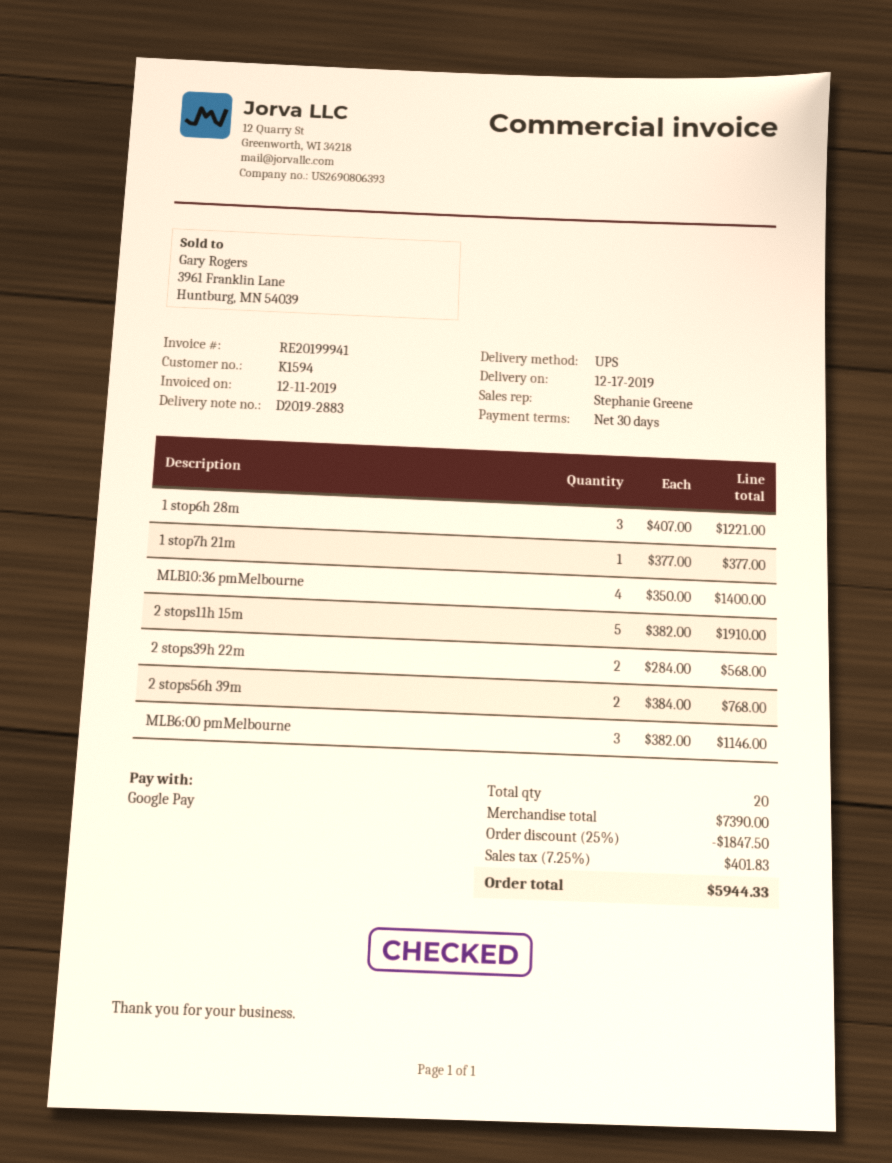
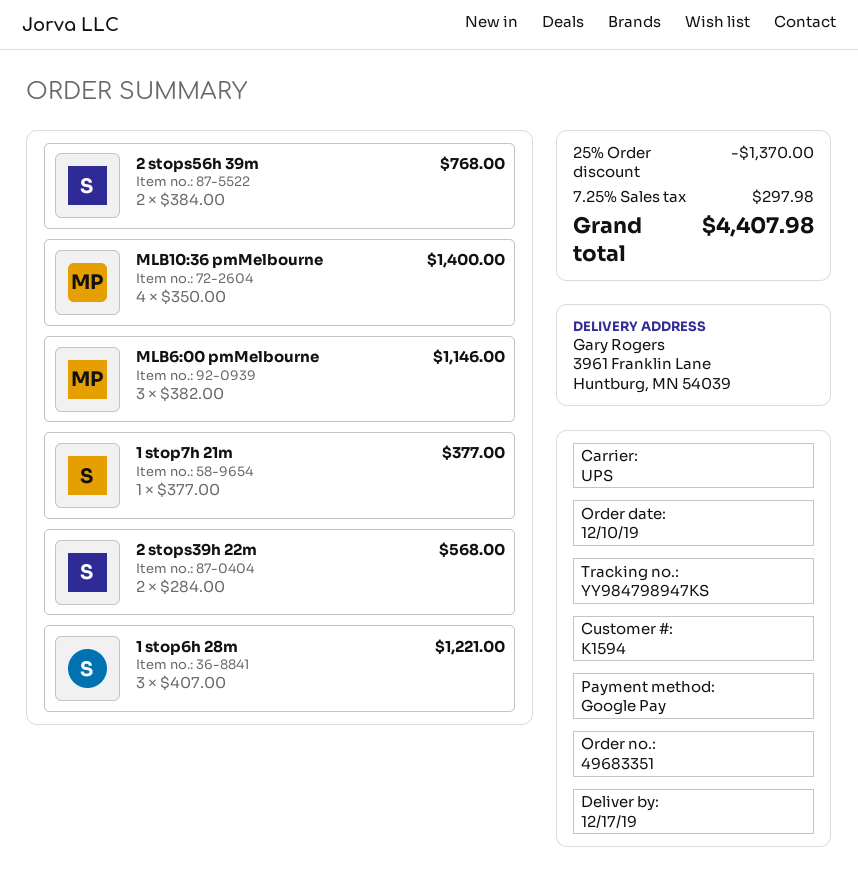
2 stops11h 15m: 5 x 382.00 = 1910.00 -> none
discount: 25% = 1847.50 -> 25% = 1370.00
tax: 7.25% = 401.83 -> 7.25% = 297.98
total: 5944.33 -> 4407.98

